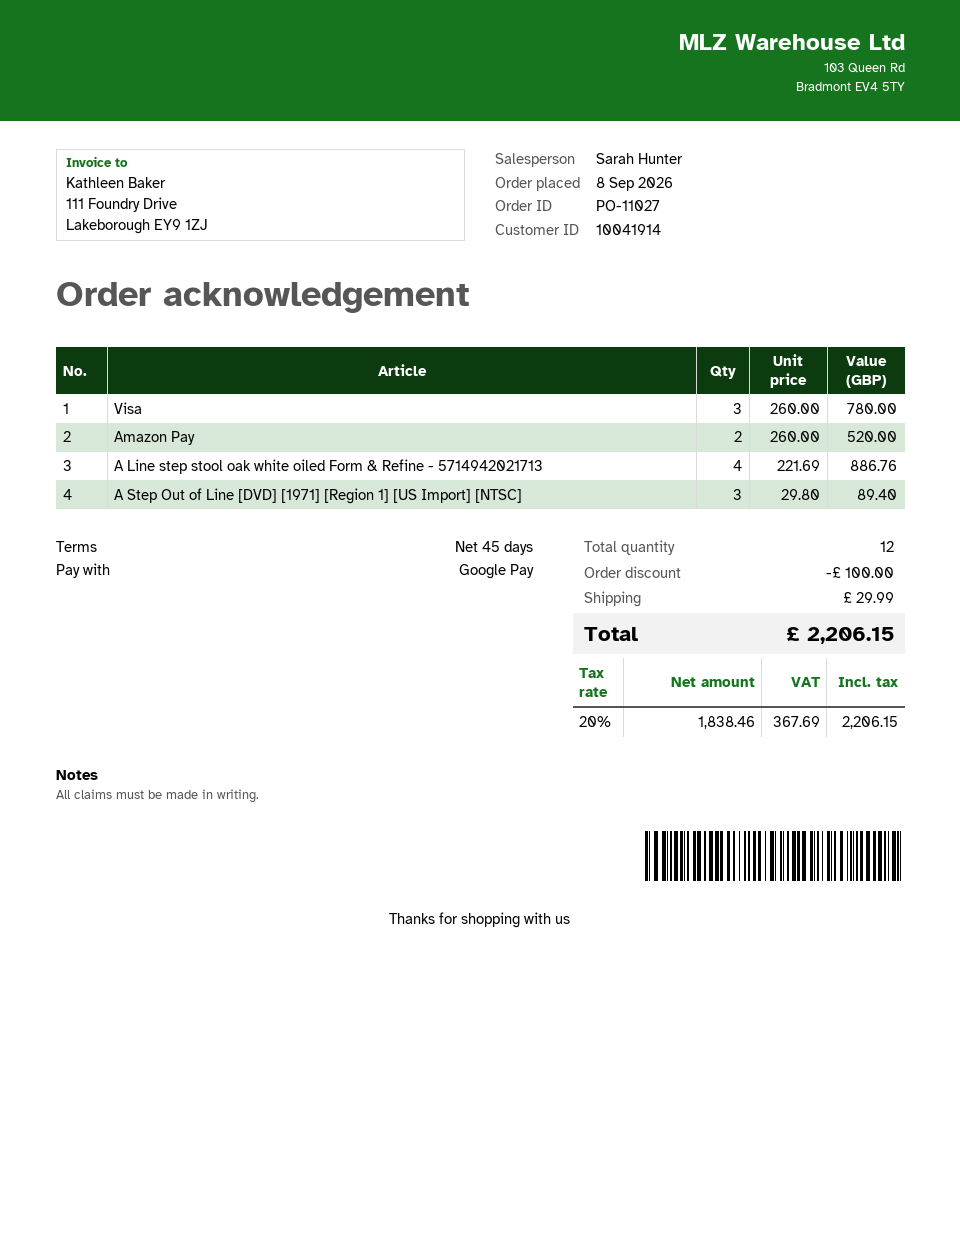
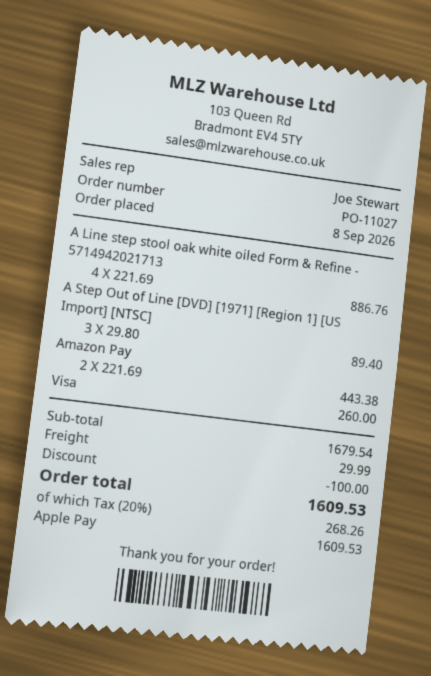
sales rep: Sarah Hunter -> Joe Stewart
payment method: Google Pay -> Apple Pay
Visa: 3 x 260.00 = 780.00 -> 1 x 260.00 = 260.00
Amazon Pay: 2 x 260.00 = 520.00 -> 2 x 221.69 = 443.38
tax: 20% = 367.69 -> 20% = 268.26
total: 2206.15 -> 1609.53

